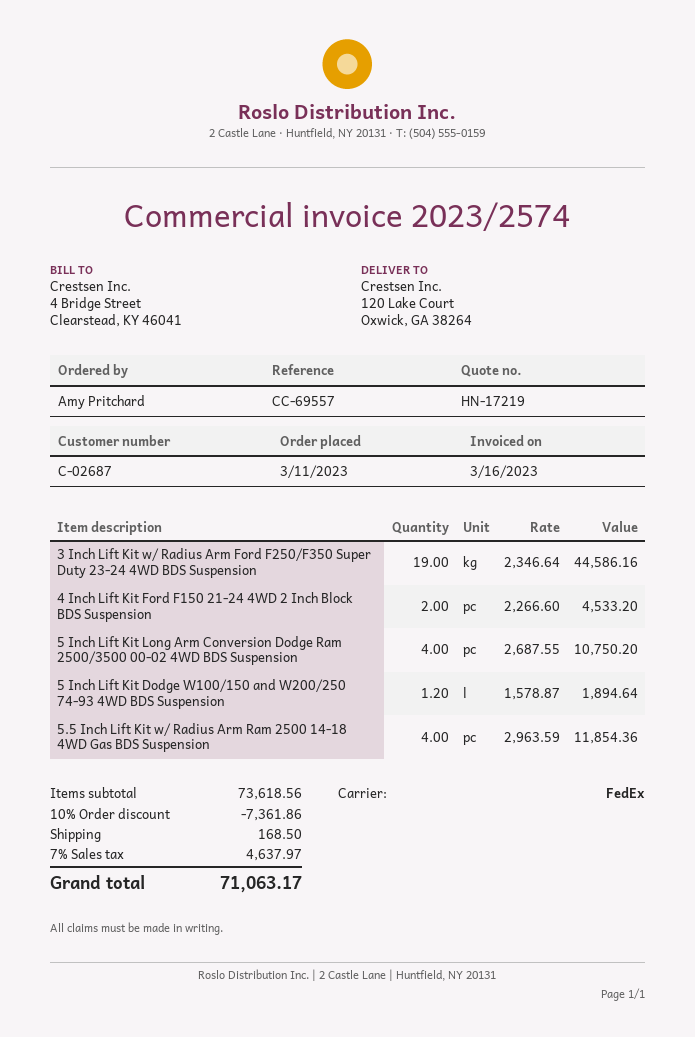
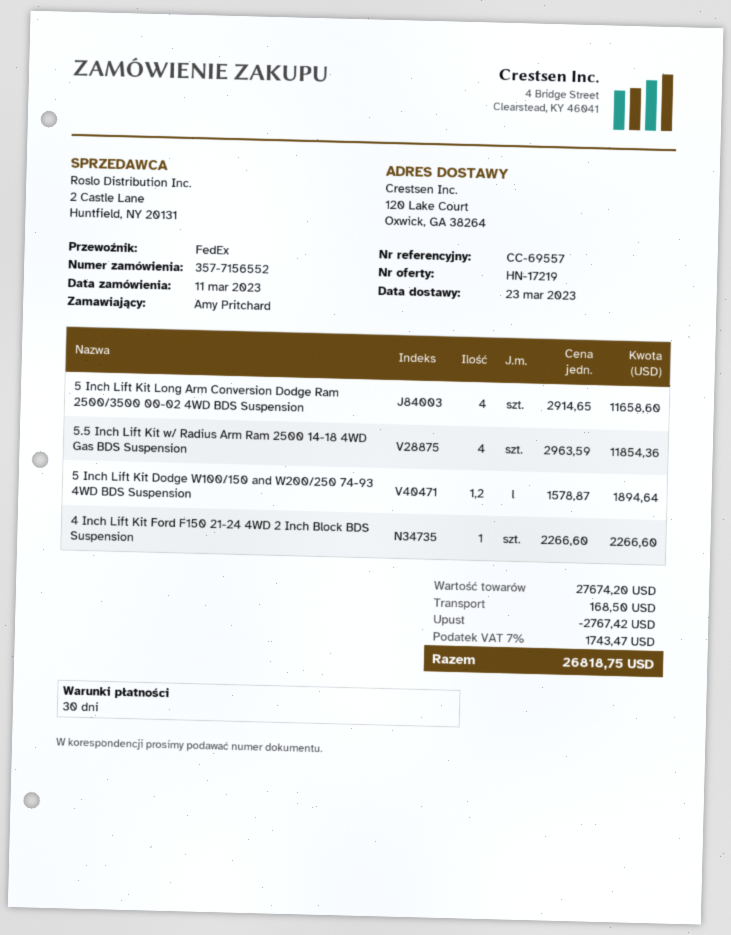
3 Inch Lift Kit w/ Radius Arm Ford F250/F350 Super Duty 23-24 4WD BDS Suspension: 19 x 2346.64 = 44586.16 -> none
4 Inch Lift Kit Ford F150 21-24 4WD 2 Inch Block BDS Suspension: 2 x 2266.60 = 4533.20 -> 1 x 2266.60 = 2266.60
5 Inch Lift Kit Long Arm Conversion Dodge Ram 2500/3500 00-02 4WD BDS Suspension: 4 x 2687.55 = 10750.20 -> 4 x 2914.65 = 11658.60
subtotal: 73618.56 -> 27674.20
discount: 7361.86 -> 2767.42
tax: 7% = 4637.97 -> 7% = 1743.47
total: 71063.17 -> 26818.75

